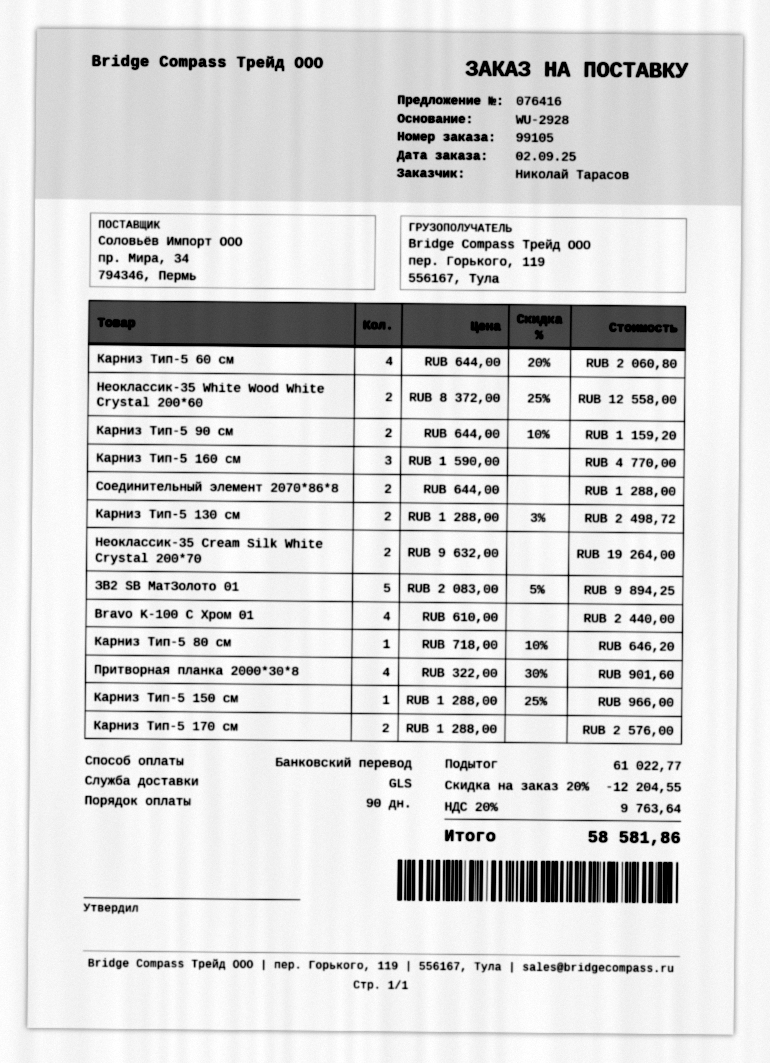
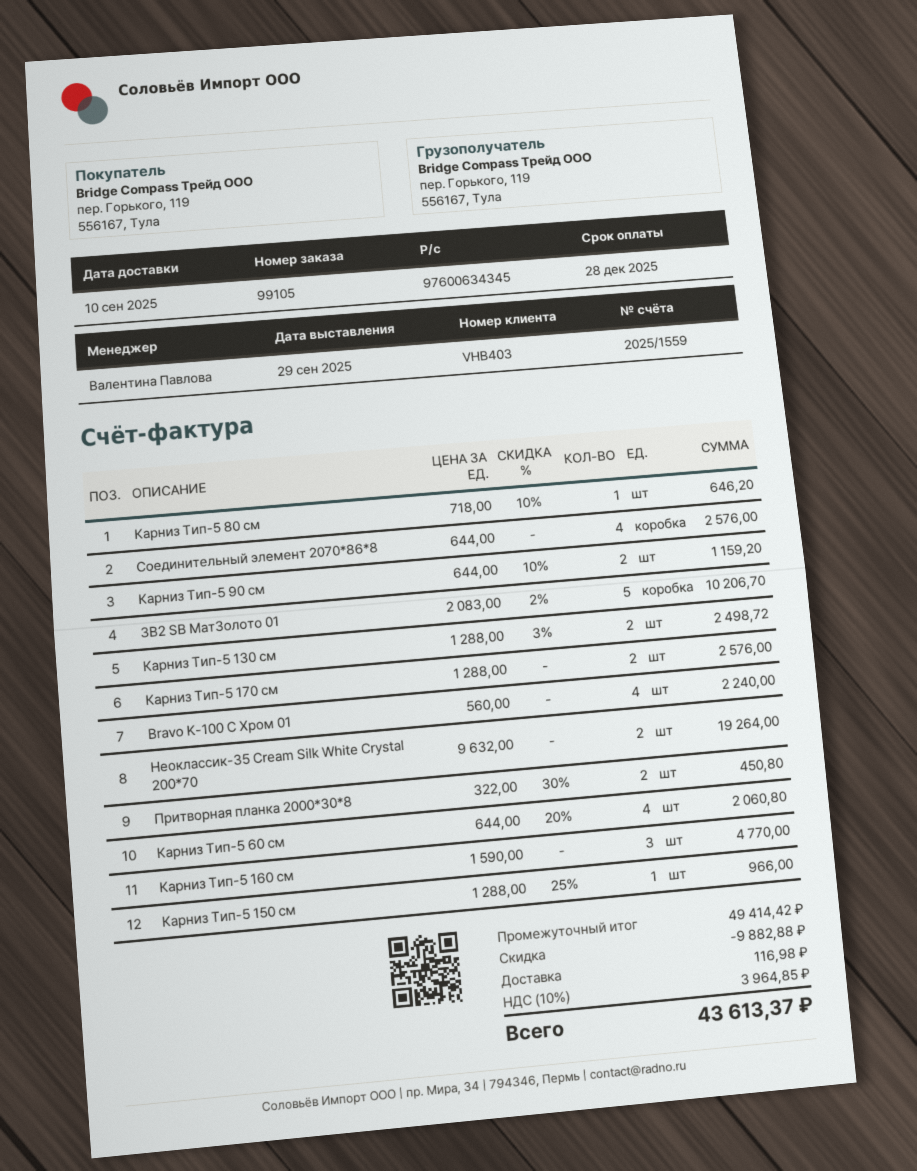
Неоклассик-35 White Wood White Сrystal 200*60: 2 x 8372.00 - 25% = 12558.00 -> none
Соединительный элемент 2070*86*8: 2 x 644.00 = 1288.00 -> 4 x 644.00 = 2576.00
ЗВ2 SB МатЗолото 01: 5 x 2083.00 - 5% = 9894.25 -> 5 x 2083.00 - 2% = 10206.70
Bravo K-100 C Хром 01: 4 x 610.00 = 2440.00 -> 4 x 560.00 = 2240.00
Притворная планка 2000*30*8: 4 x 322.00 - 30% = 901.60 -> 2 x 322.00 - 30% = 450.80
subtotal: 61022.77 -> 49414.42
discount: 12204.55 -> 9882.88
shipping: none -> 116.98
tax: 20% = 9763.64 -> 10% = 3964.85
total: 58581.86 -> 43613.37

